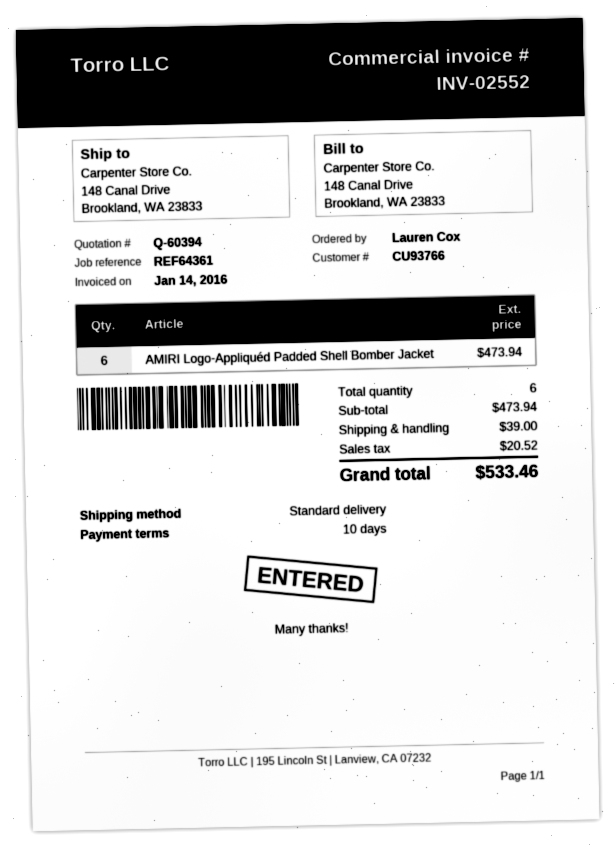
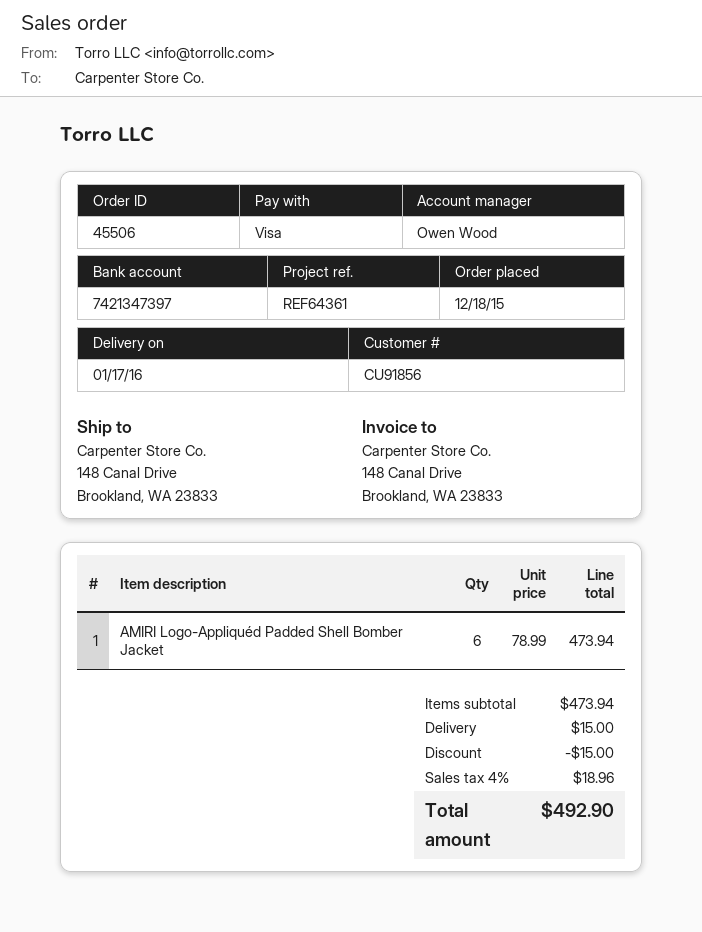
customer number: CU93766 -> CU91856
discount: none -> 15.00
shipping: 39.00 -> 15.00
tax: 20.52 -> 18.96
total: 533.46 -> 492.90

